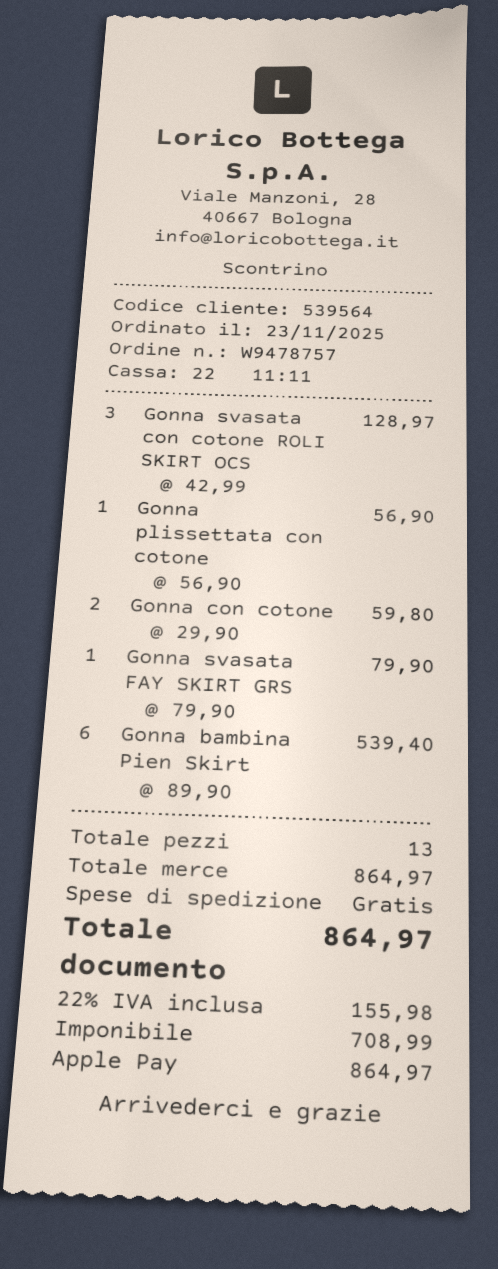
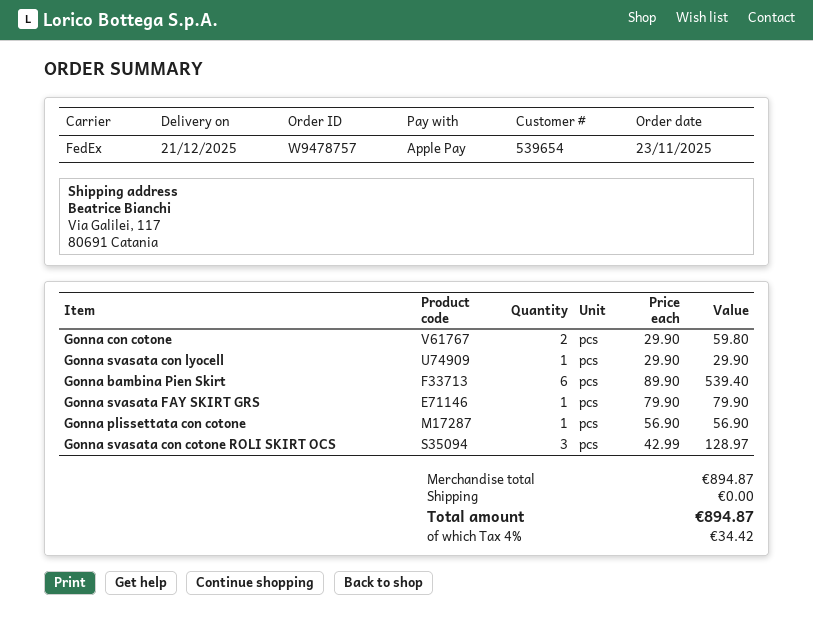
customer number: 539564 -> 539654
Gonna svasata con lyocell: none -> 1 x 29.90 = 29.90
subtotal: 864.97 -> 894.87
tax: 22% = 155.98 -> 4% = 34.42
total: 864.97 -> 894.87

